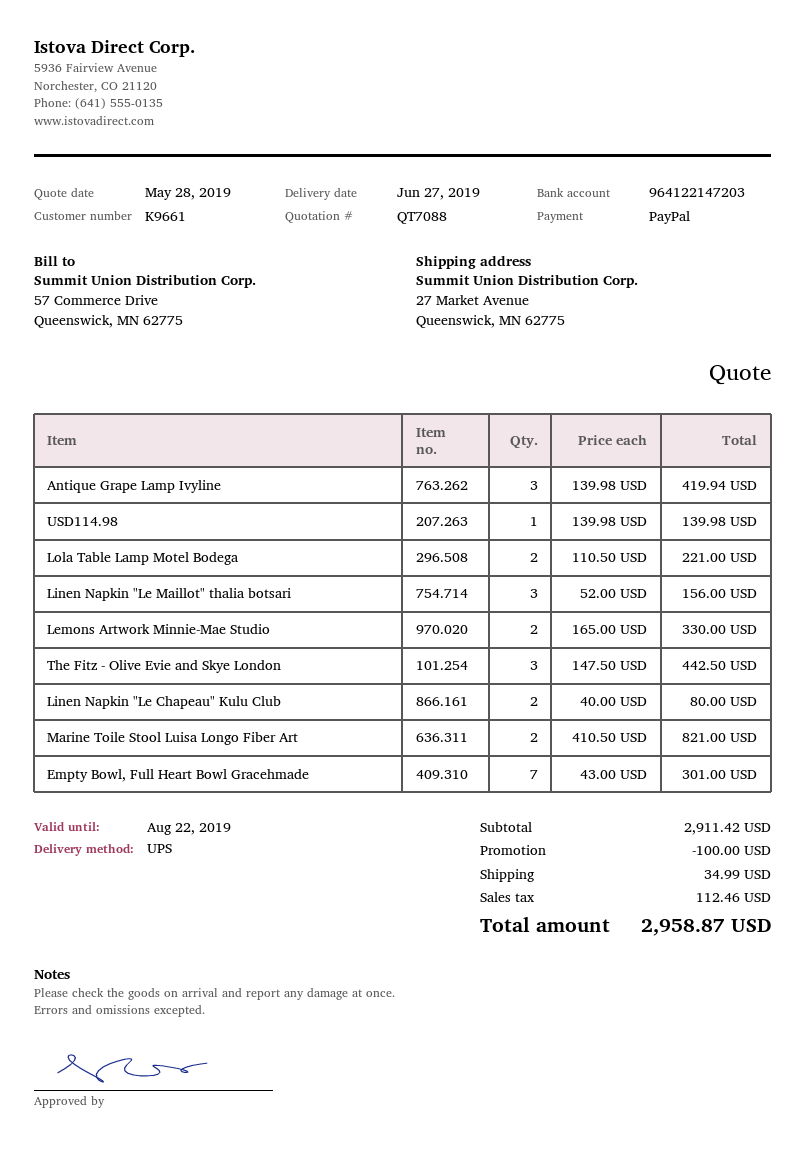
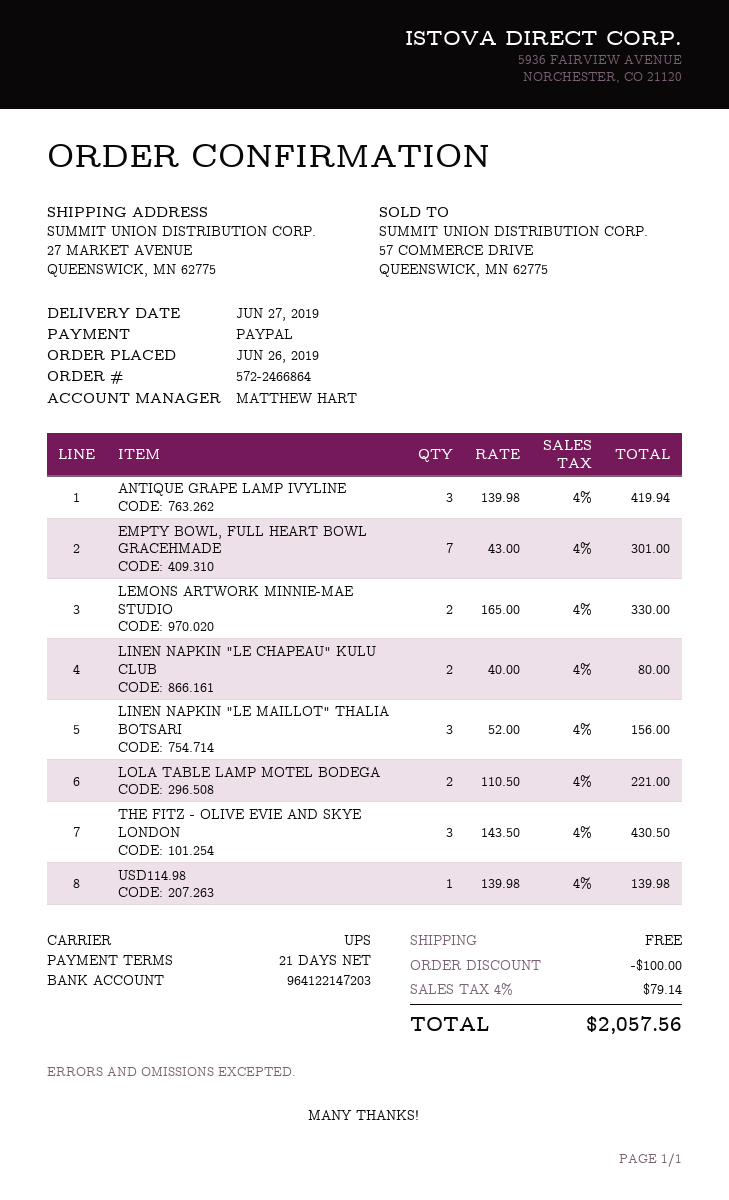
The Fitz - Olive Evie and Skye London: 3 x 147.50 = 442.50 -> 3 x 143.50 = 430.50
Marine Toile Stool Luisa Longo Fiber Art: 2 x 410.50 = 821.00 -> none
shipping: 34.99 -> 0.00
tax: 112.46 -> 79.14
total: 2958.87 -> 2057.56

